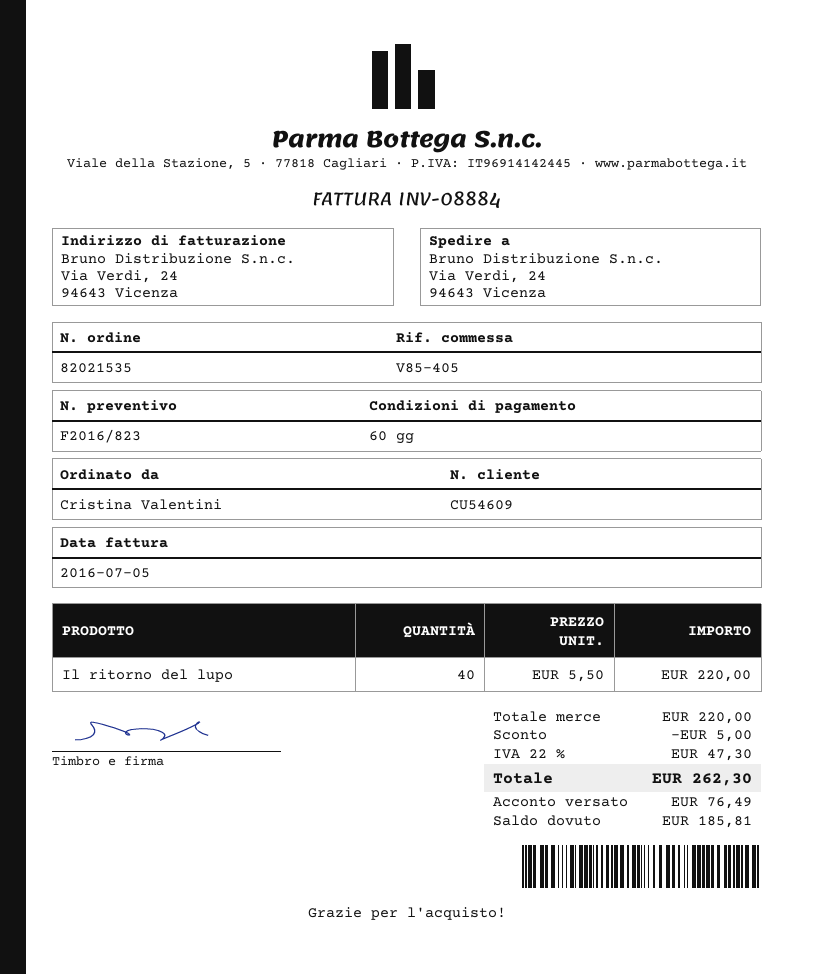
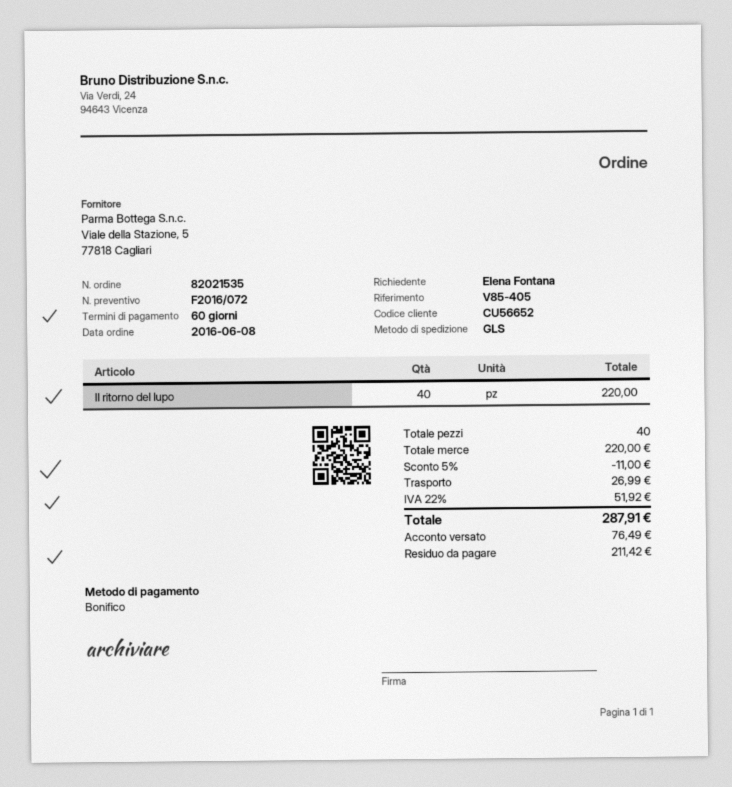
quote number: F2016/823 -> F2016/072
customer number: CU54609 -> CU56652
ordered by: Cristina Valentini -> Elena Fontana
discount: 5.00 -> 11.00
shipping: none -> 26.99
tax: 22% = 47.30 -> 22% = 51.92
total: 262.30 -> 287.91
balance: 185.81 -> 211.42

